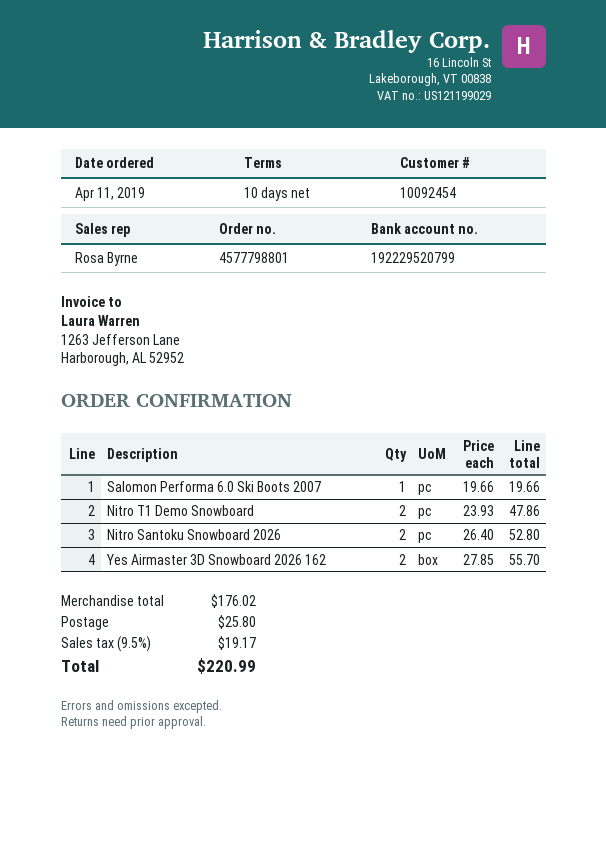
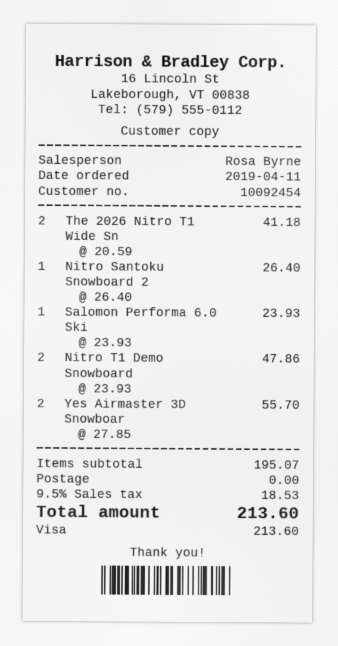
Salomon Performa 6.0 Ski Boots 2007: 1 x 19.66 = 19.66 -> 1 x 23.93 = 23.93
Nitro Santoku Snowboard 2026: 2 x 26.40 = 52.80 -> 1 x 26.40 = 26.40
The 2026 Nitro T1 Wide Sn: none -> 2 x 20.59 = 41.18
subtotal: 176.02 -> 195.07
shipping: 25.80 -> 0.00
tax: 9.5% = 19.17 -> 9.5% = 18.53
total: 220.99 -> 213.60

